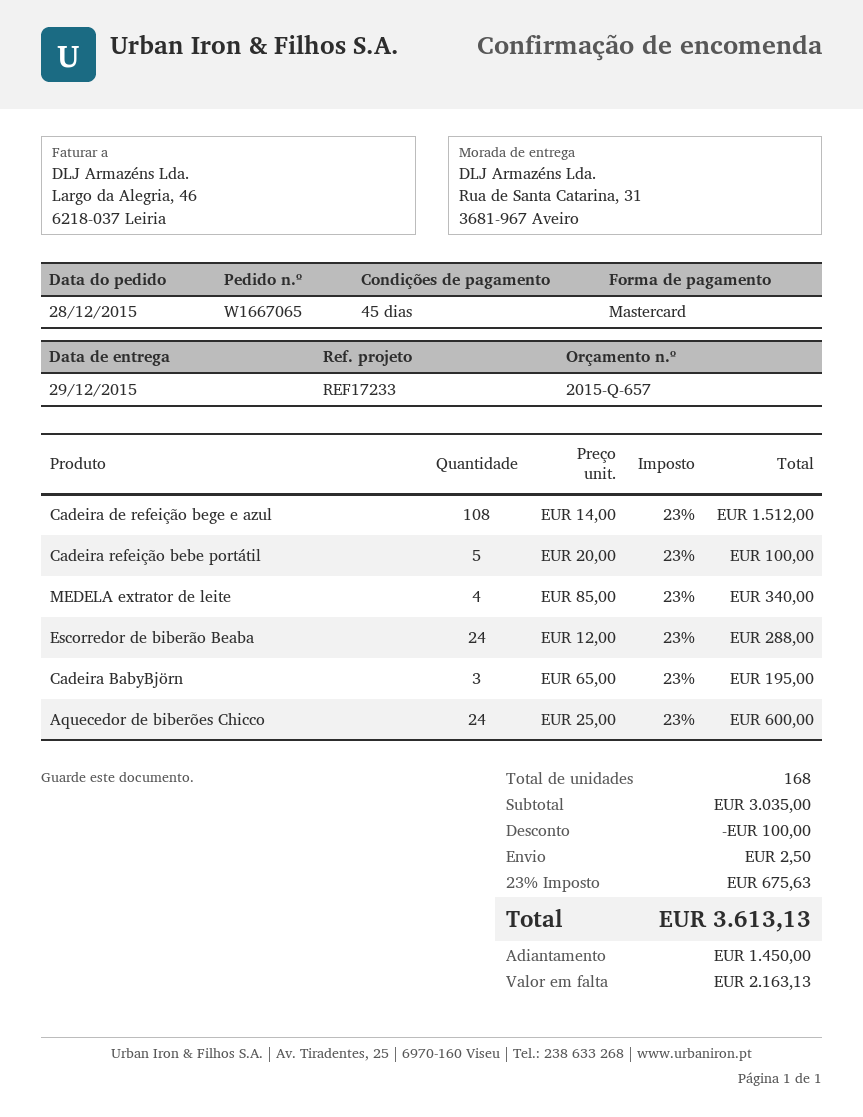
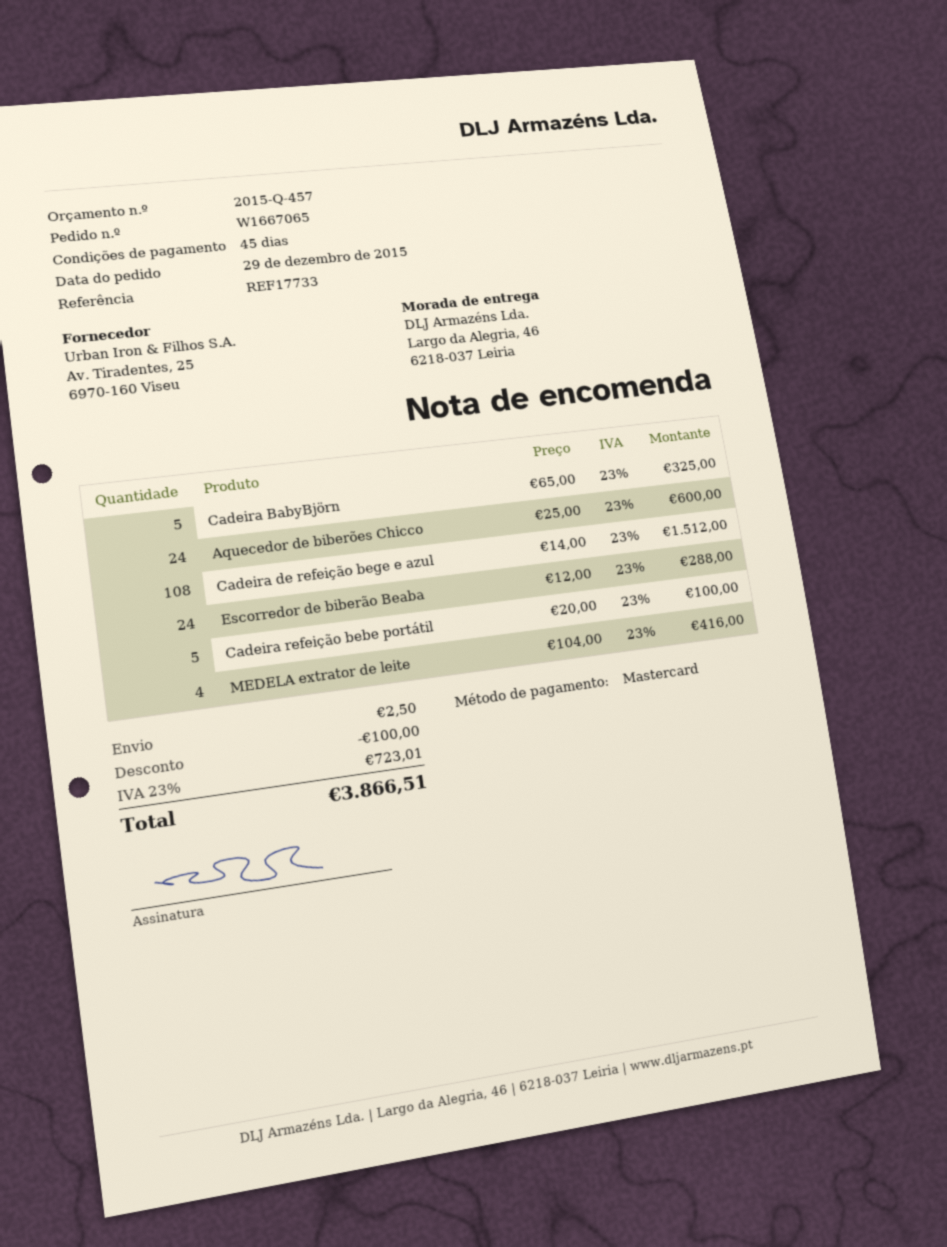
quote number: 2015-Q-657 -> 2015-Q-457
order date: 2015-12-28 -> 2015-12-29
reference: REF17233 -> REF17733
ship to: Rua de Santa Catarina, 31, 3681-967 Aveiro -> Largo da Alegria, 46, 6218-037 Leiria
MEDELA extrator de leite: 4 x 85.00 = 340.00 -> 4 x 104.00 = 416.00
Cadeira BabyBjörn: 3 x 65.00 = 195.00 -> 5 x 65.00 = 325.00
tax: 23% = 675.63 -> 23% = 723.01
total: 3613.13 -> 3866.51

